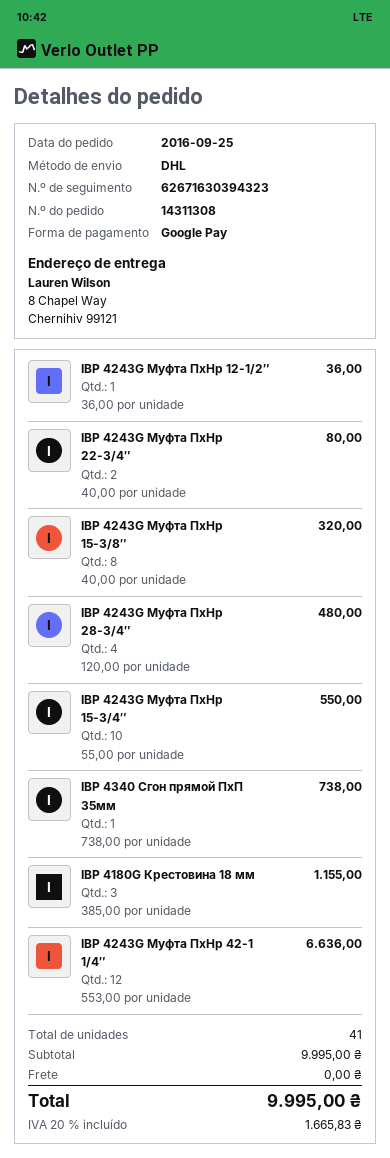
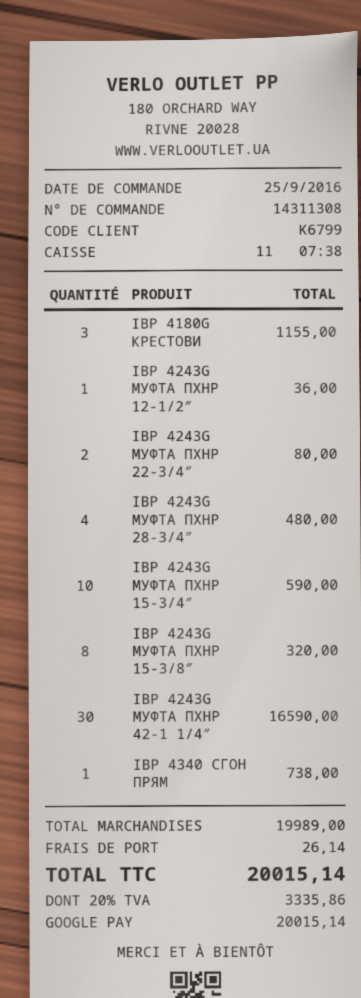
IBP 4243G Муфта ПхНр 15-3/4″: 10 for 550.00 -> 10 for 590.00
IBP 4243G Муфта ПхНр 42-1 1/4″: 12 for 6636.00 -> 30 for 16590.00
subtotal: 9995.00 -> 19989.00
shipping: 0.00 -> 26.14
tax: 20% = 1665.83 -> 20% = 3335.86
total: 9995.00 -> 20015.14

